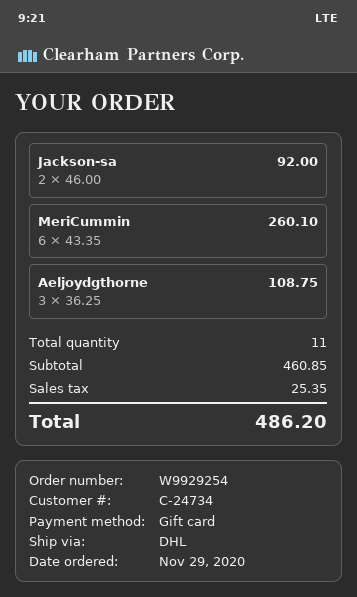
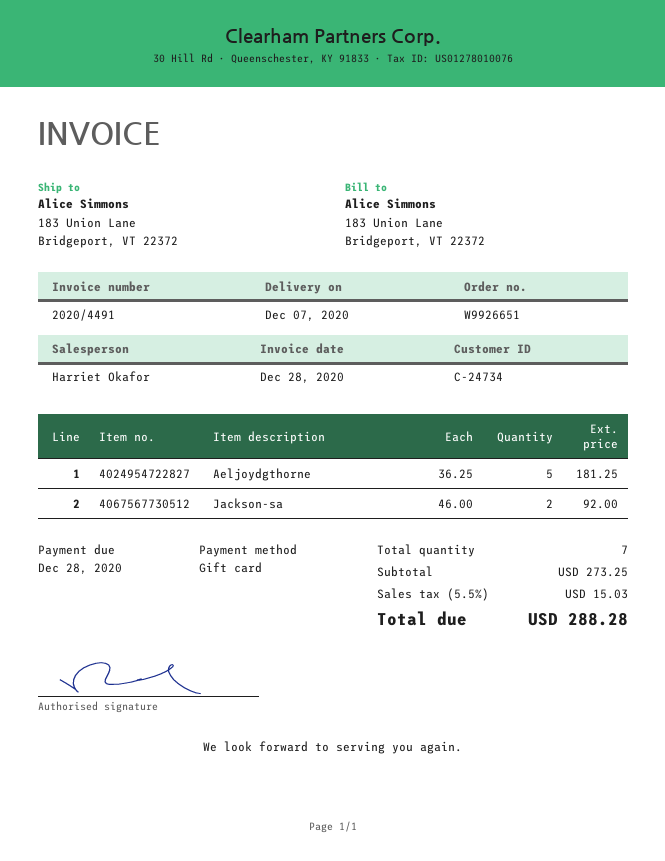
order number: W9929254 -> W9926651
MeriCummin: 6 x 43.35 = 260.10 -> none
Aeljoydgthorne: 3 x 36.25 = 108.75 -> 5 x 36.25 = 181.25
total quantity: 11 -> 7
subtotal: 460.85 -> 273.25
tax: 25.35 -> 15.03
total: 486.20 -> 288.28

